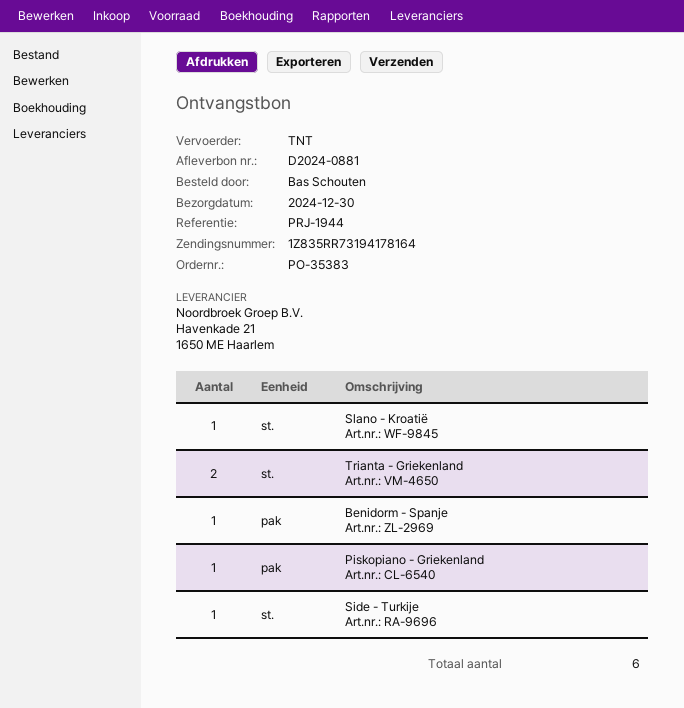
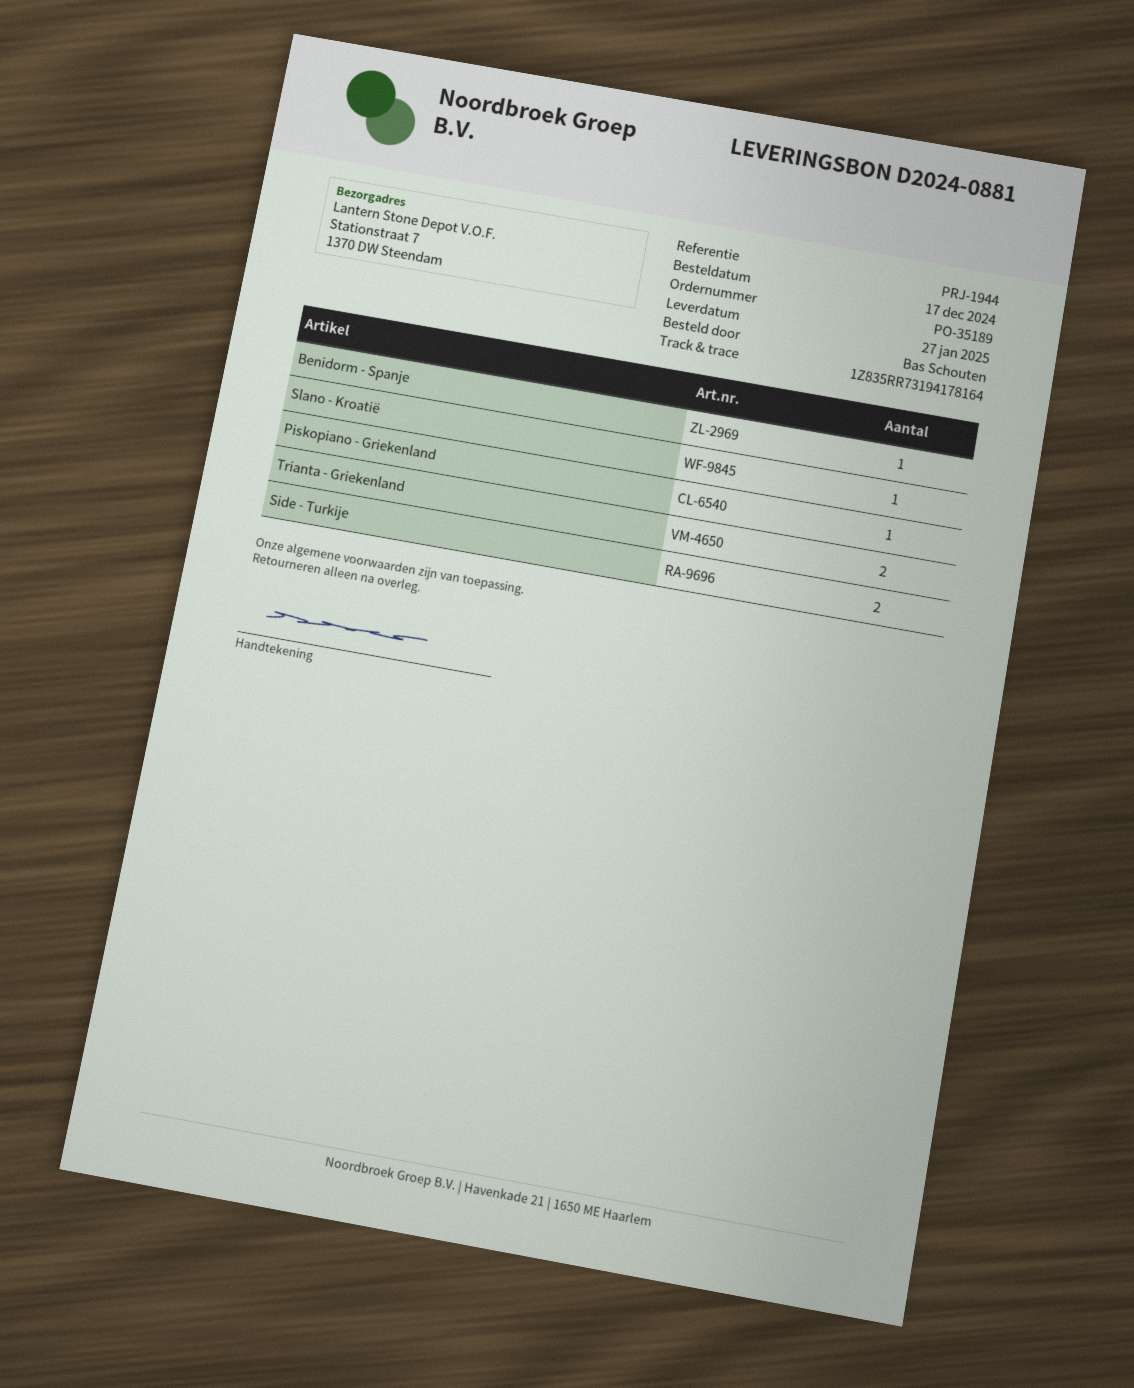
order number: PO-35383 -> PO-35189
delivery date: 2024-12-30 -> 2025-01-27
Side - Turkije: 1 -> 2

